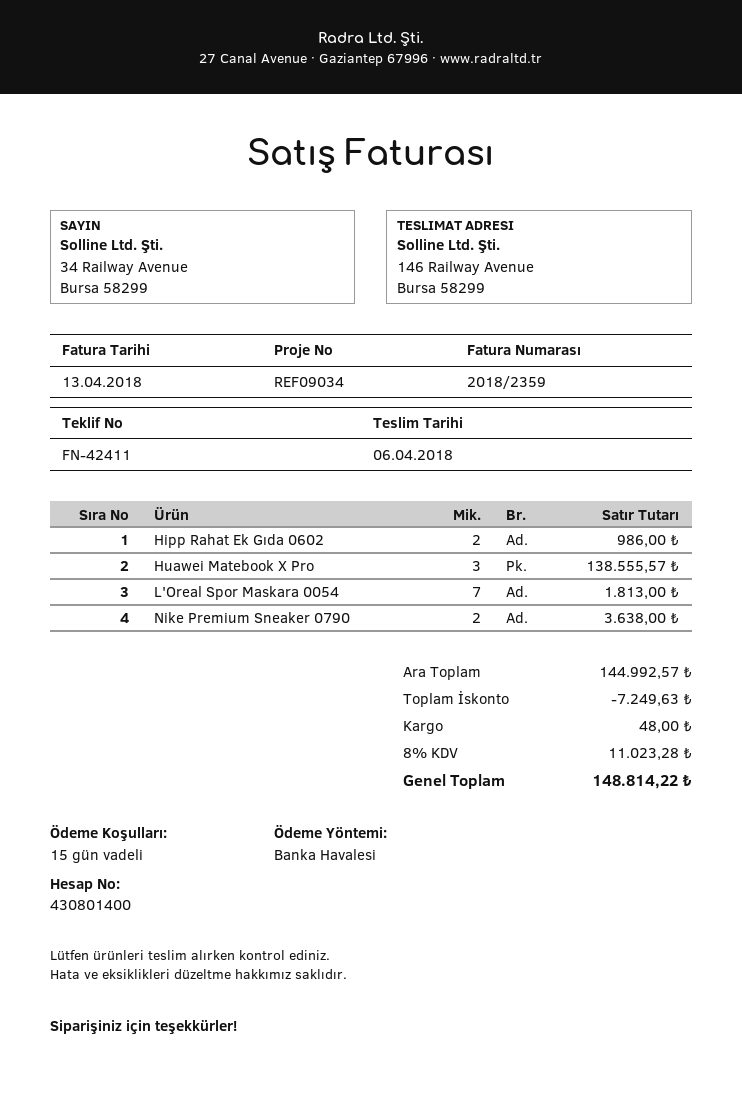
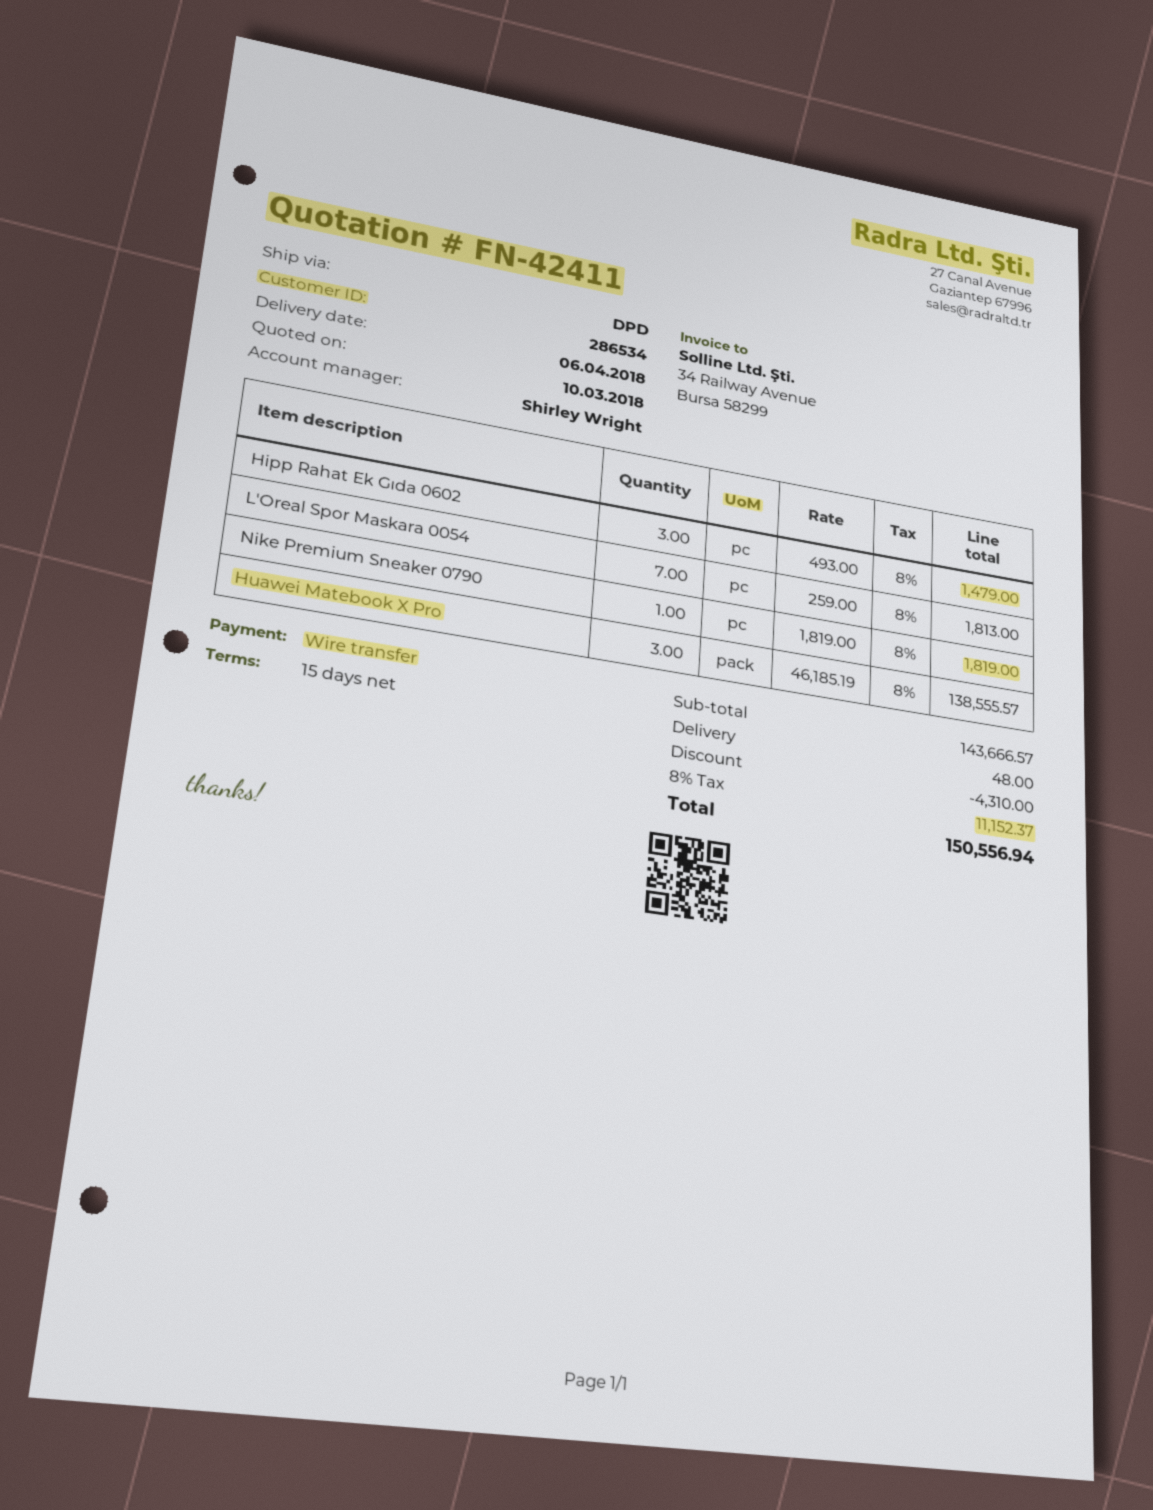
Hipp Rahat Ek Gıda 0602: 2 for 986.00 -> 3 for 1479.00
Nike Premium Sneaker 0790: 2 for 3638.00 -> 1 for 1819.00
subtotal: 144992.57 -> 143666.57
discount: 7249.63 -> 4310.00
tax: 8% = 11023.28 -> 8% = 11152.37
total: 148814.22 -> 150556.94

